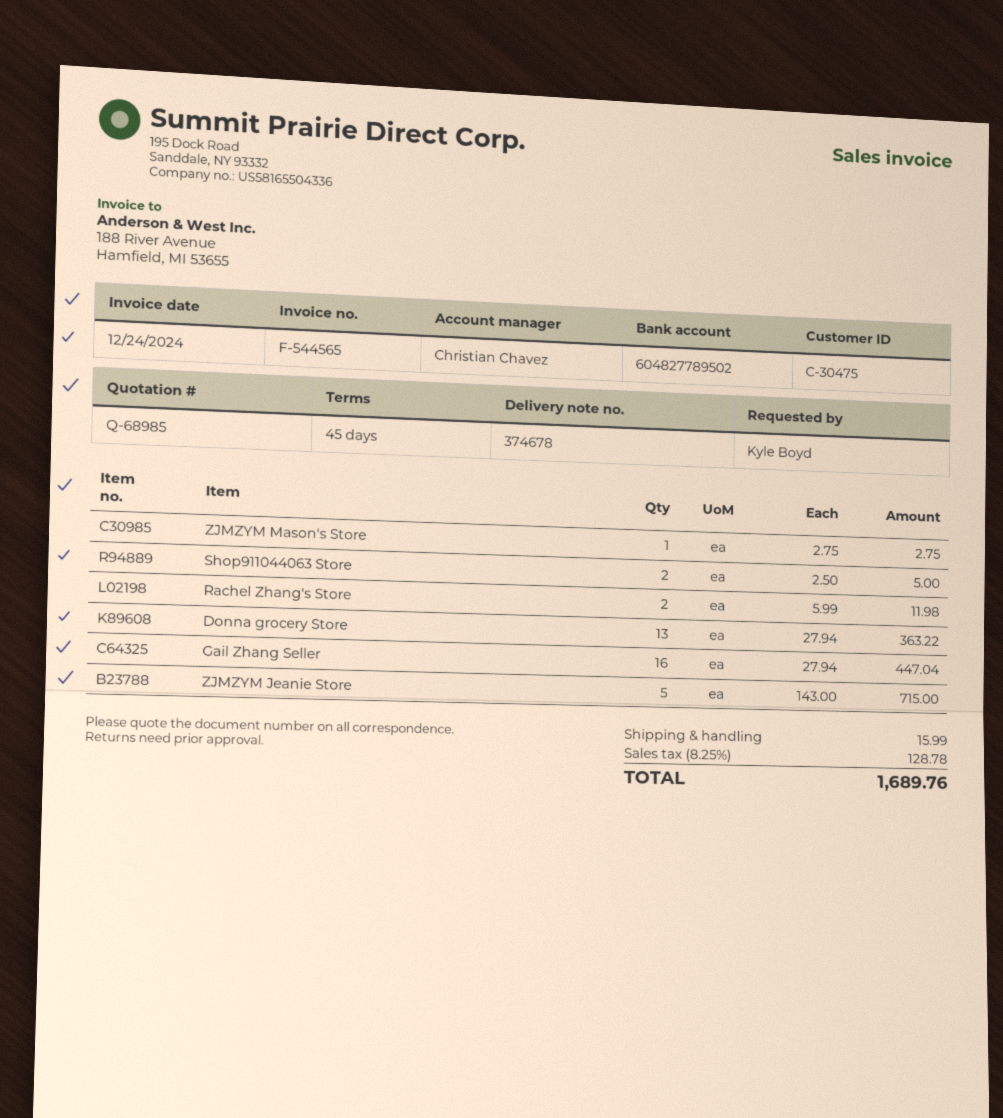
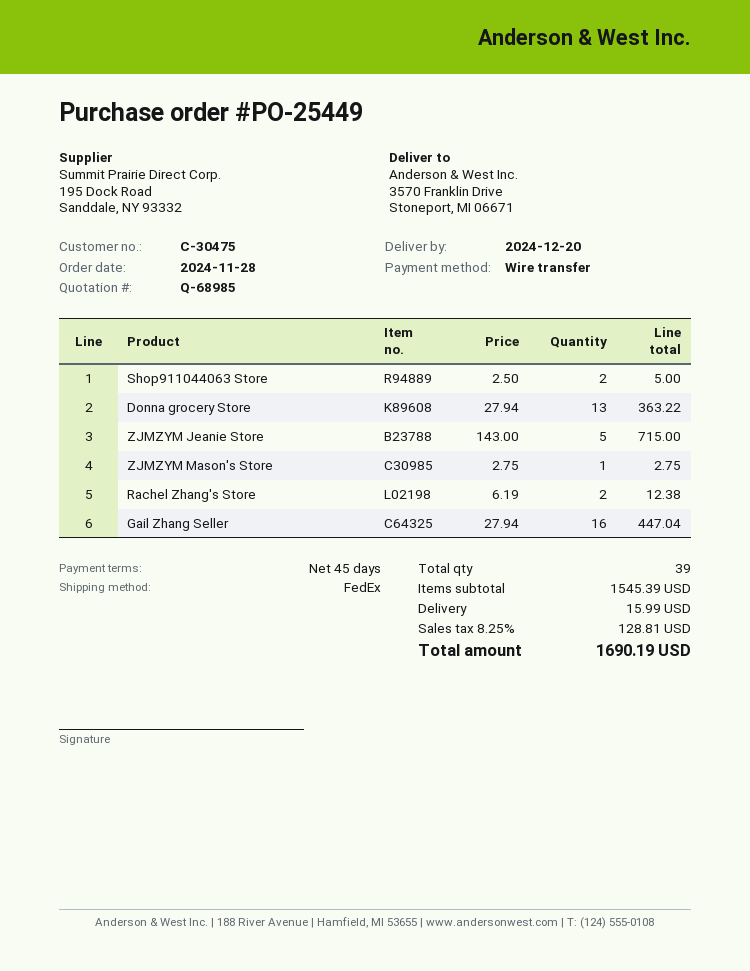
Rachel Zhang's Store: 2 x 5.99 = 11.98 -> 2 x 6.19 = 12.38
tax: 8.25% = 128.78 -> 8.25% = 128.81
total: 1689.76 -> 1690.19

